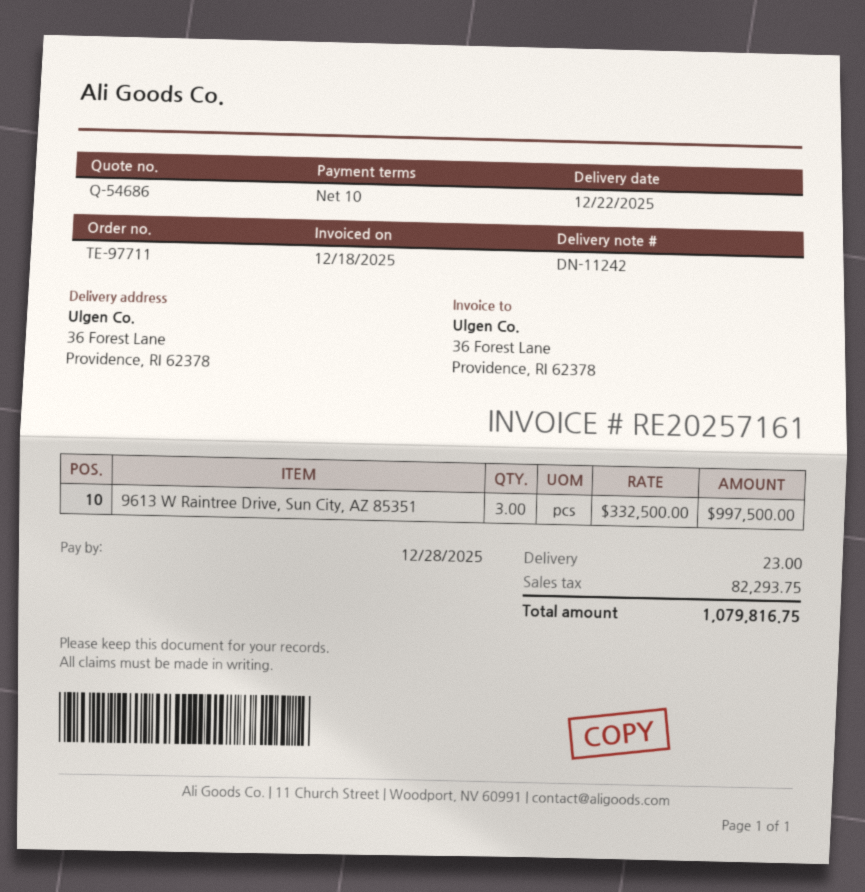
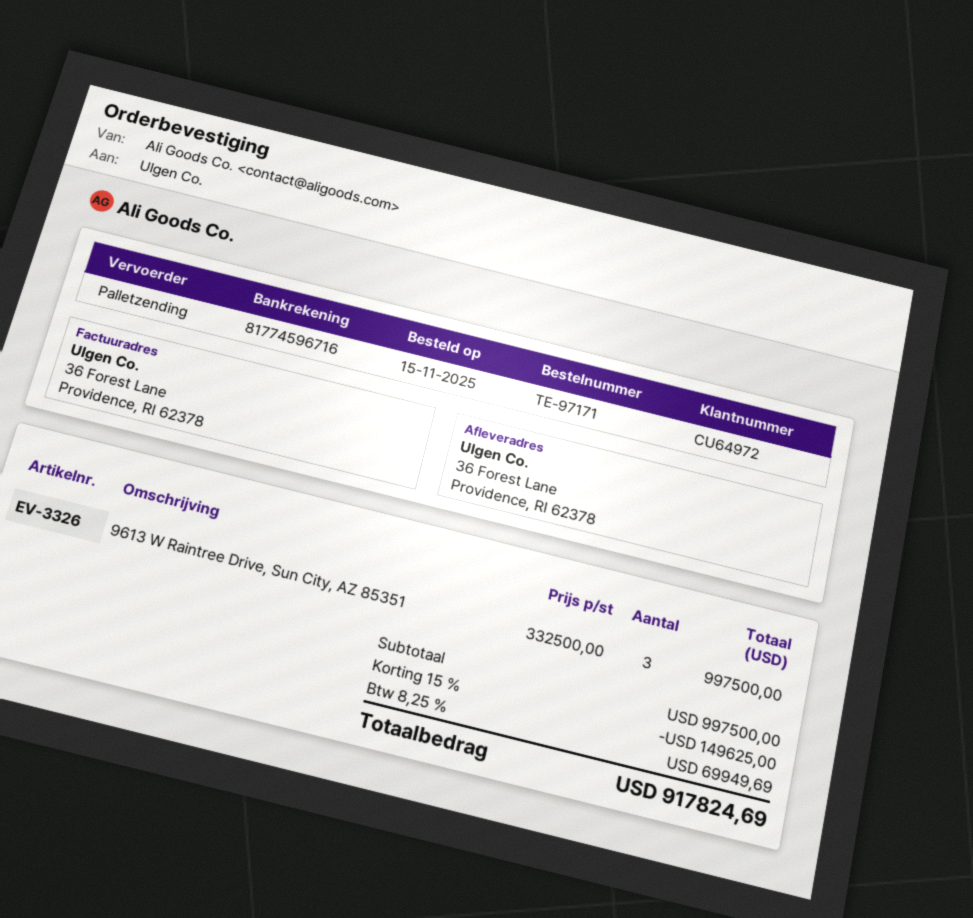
order number: TE-97711 -> TE-97171
discount: none -> 15% = 149625.00
shipping: 23.00 -> none
tax: 82293.75 -> 69949.69
total: 1079816.75 -> 917824.69

